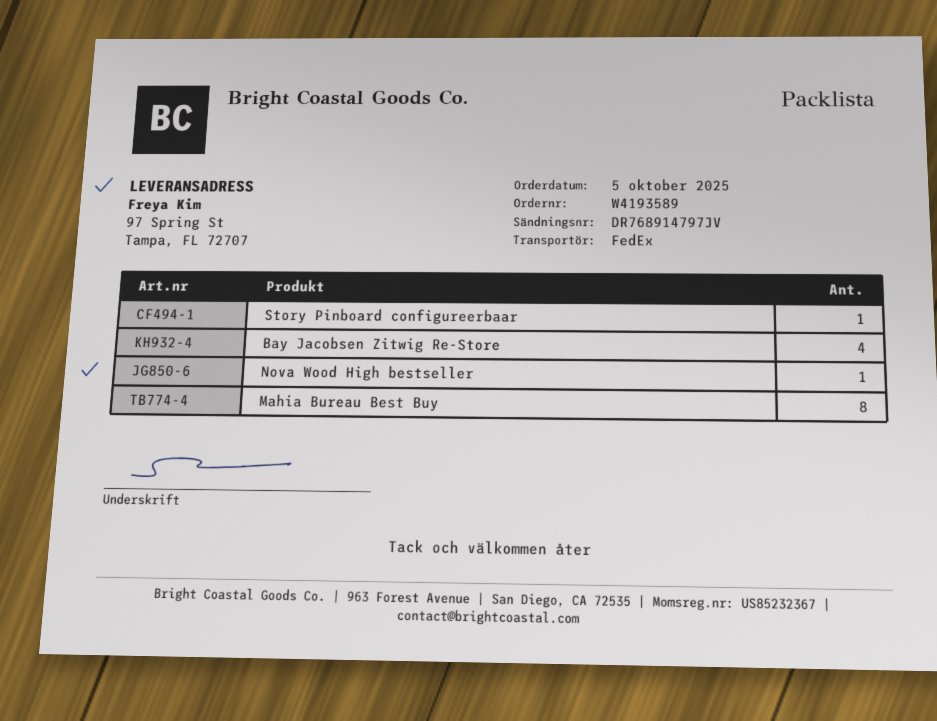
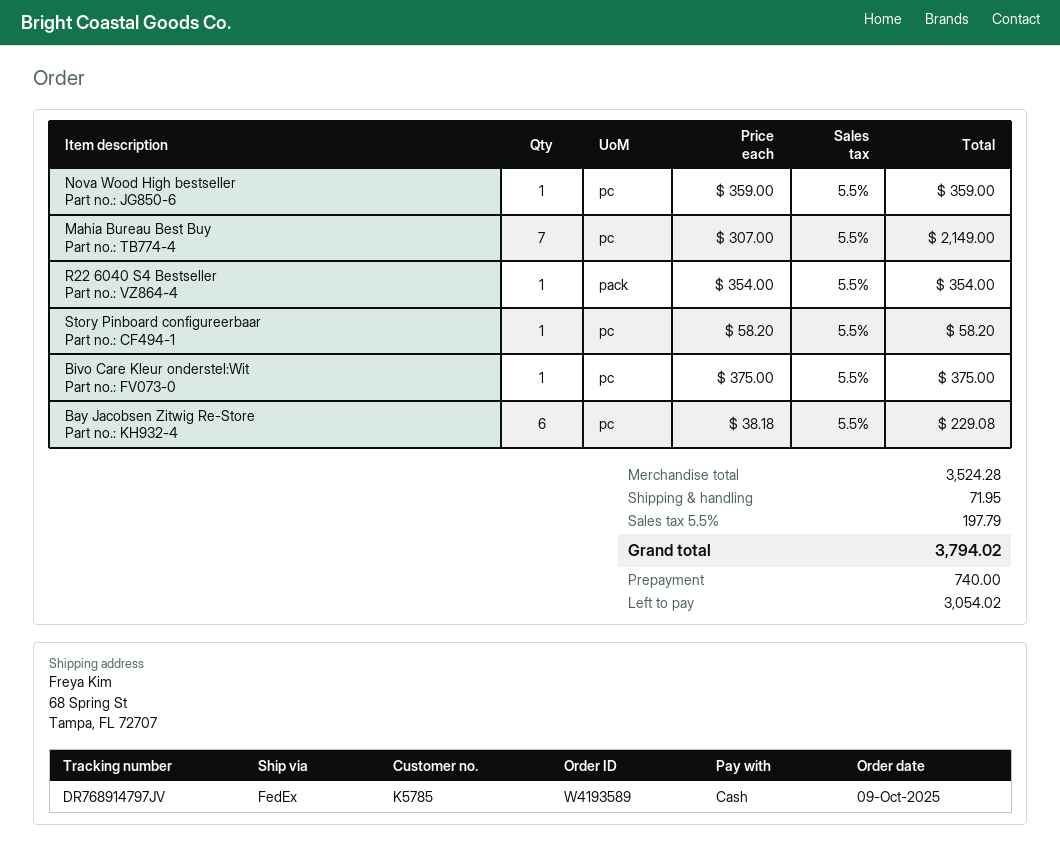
order date: 2025-10-05 -> 2025-10-09
ship to: 97 Spring St, Tampa, FL 72707 -> 68 Spring St, Tampa, FL 72707
Bay Jacobsen Zitwig Re-Store: 4 -> 6
Mahia Bureau Best Buy: 8 -> 7
R22 6040 S4 Bestseller: none -> 1
Bivo Care Kleur onderstel:Wit: none -> 1

